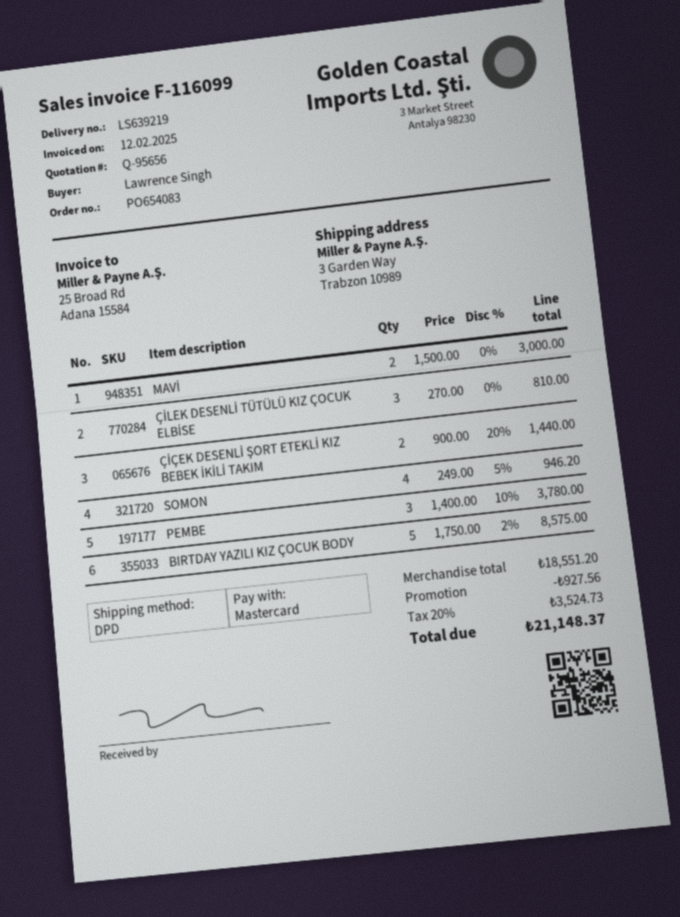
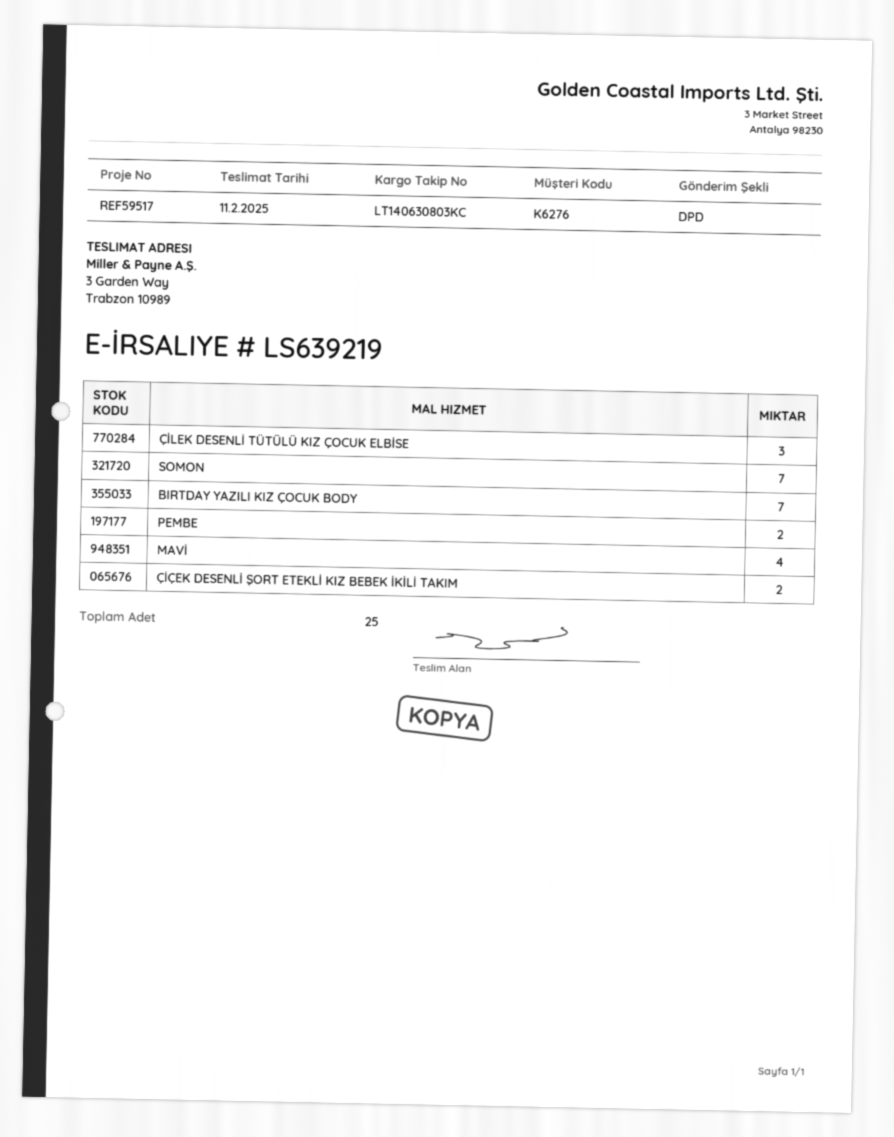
MAVİ: 2 -> 4
SOMON: 4 -> 7
PEMBE: 3 -> 2
BIRTDAY YAZILI KIZ ÇOCUK BODY: 5 -> 7

